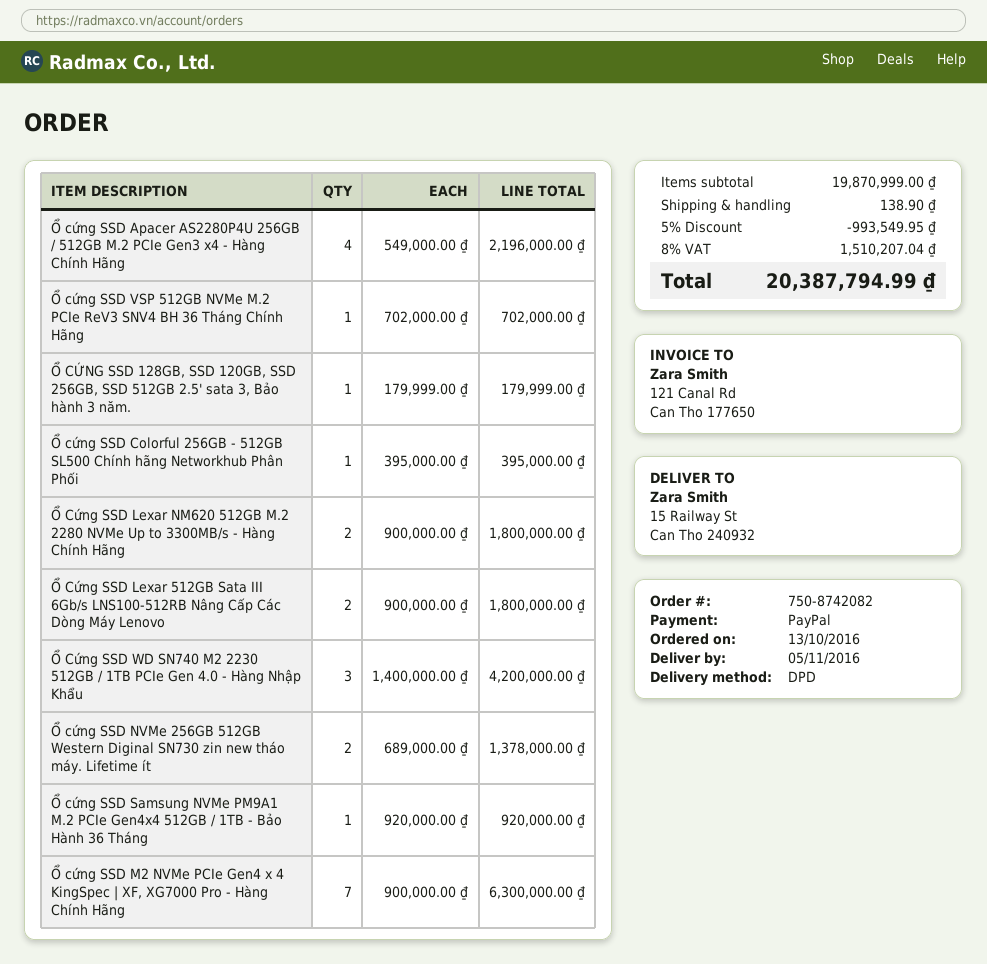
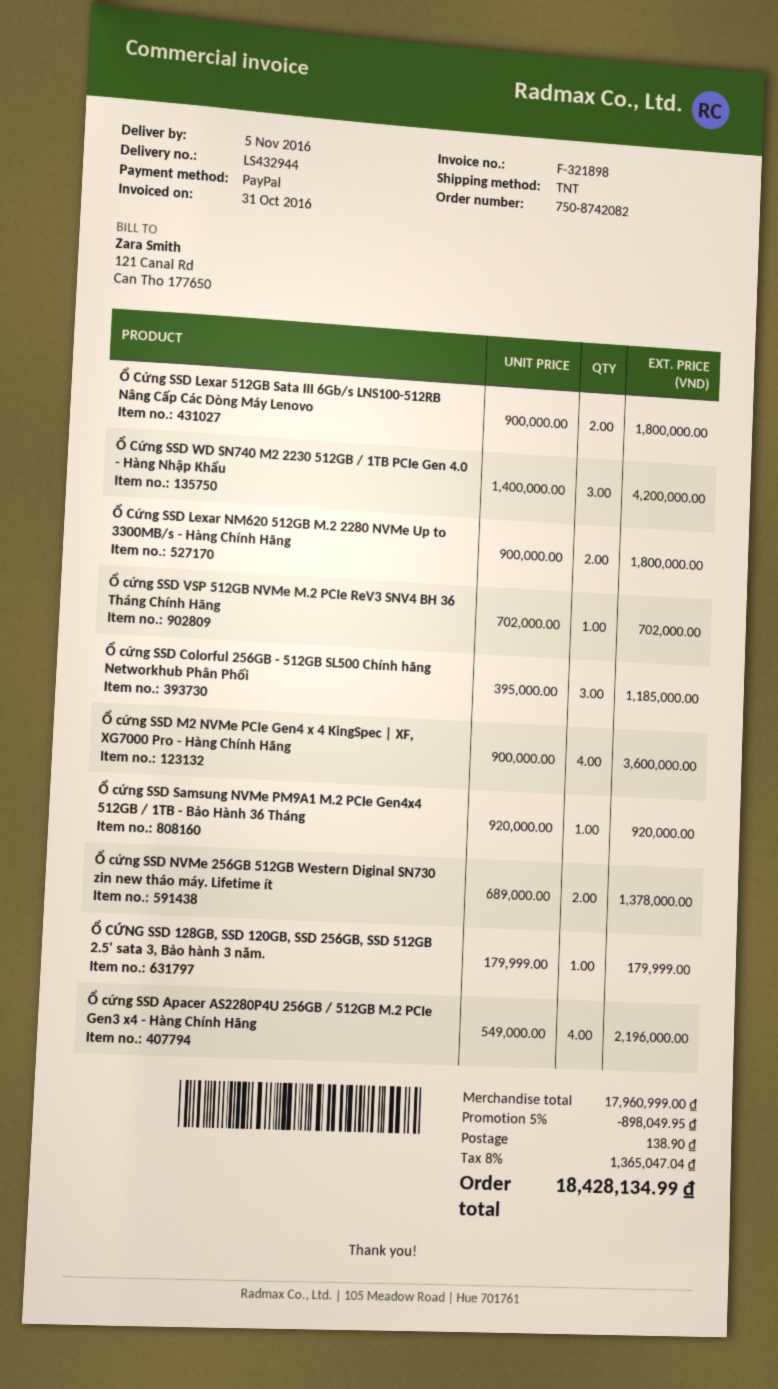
shipping method: DPD -> TNT
Ổ cứng SSD Colorful 256GB - 512GB SL500 Chính hãng Networkhub Phân Phối: 1 x 395000.00 = 395000.00 -> 3 x 395000.00 = 1185000.00
Ổ cứng SSD M2 NVMe PCIe Gen4 x 4 KingSpec | XF, XG7000 Pro - Hàng Chính Hãng: 7 x 900000.00 = 6300000.00 -> 4 x 900000.00 = 3600000.00
subtotal: 19870999.00 -> 17960999.00
discount: 5% = 993549.95 -> 5% = 898049.95
tax: 8% = 1510207.04 -> 8% = 1365047.04
total: 20387794.99 -> 18428134.99

